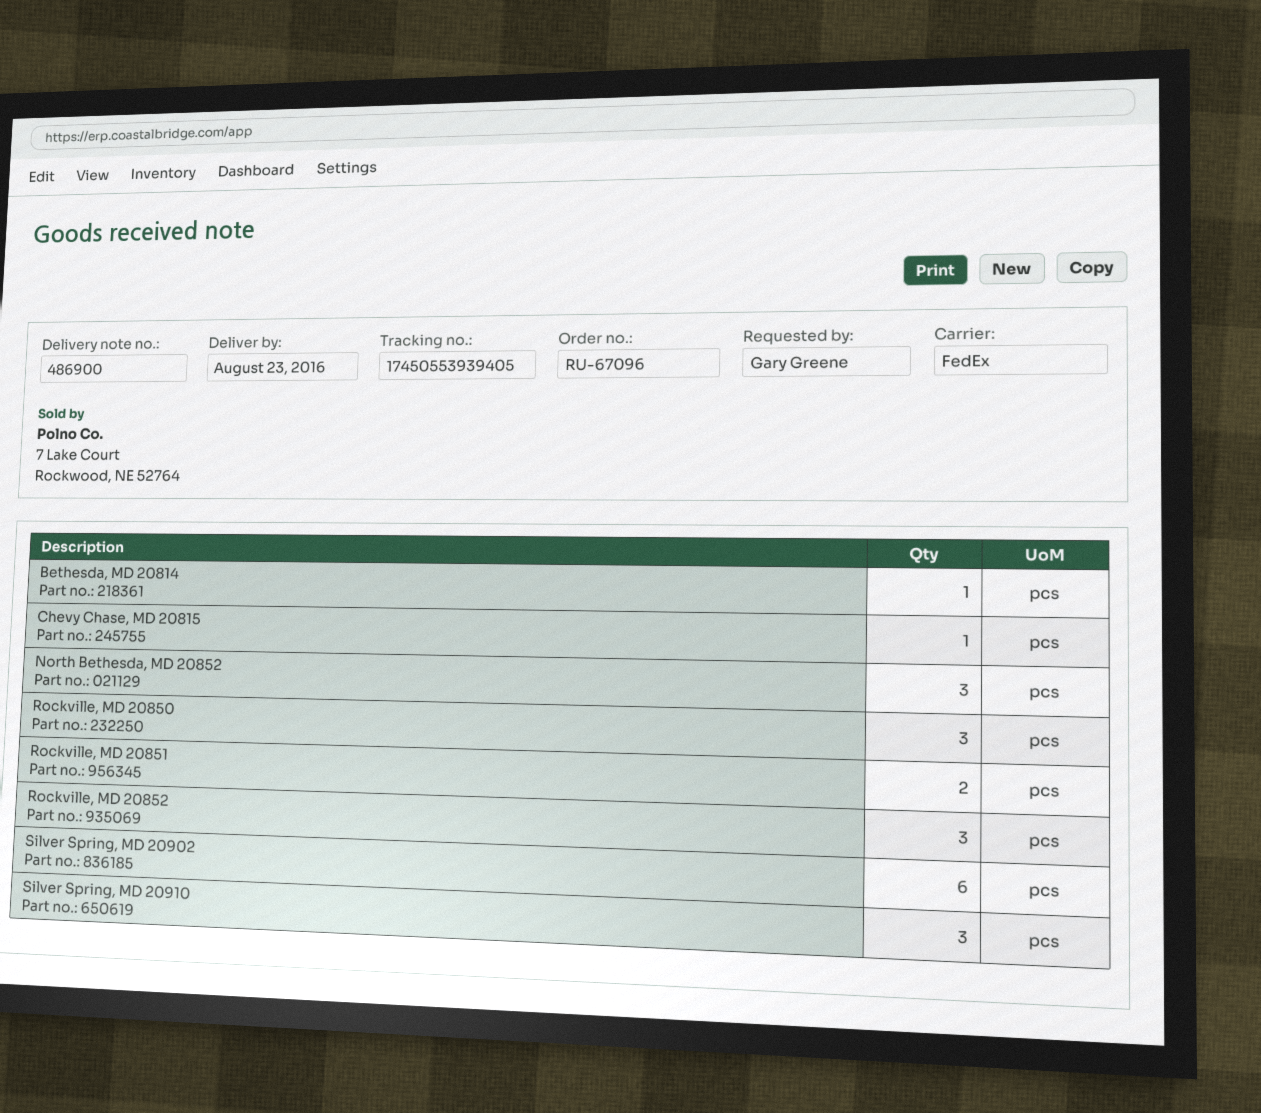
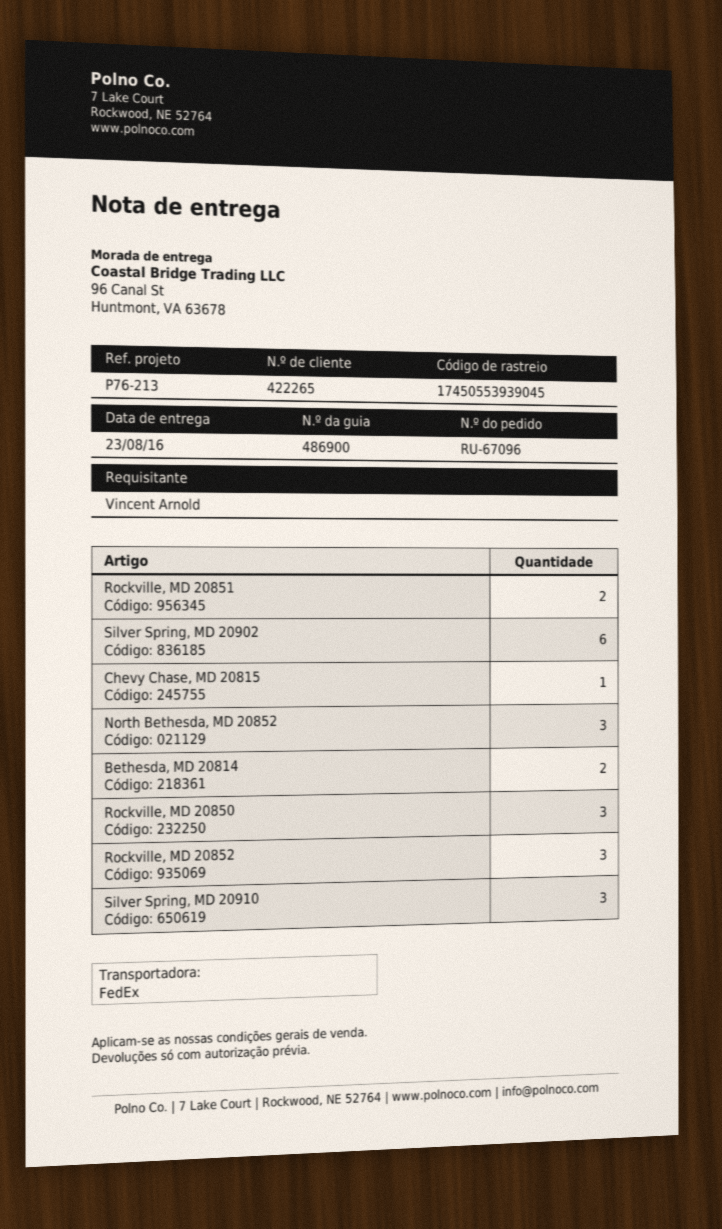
ordered by: Gary Greene -> Vincent Arnold
tracking number: 17450553939405 -> 17450553939045
Bethesda, MD 20814: 1 -> 2

